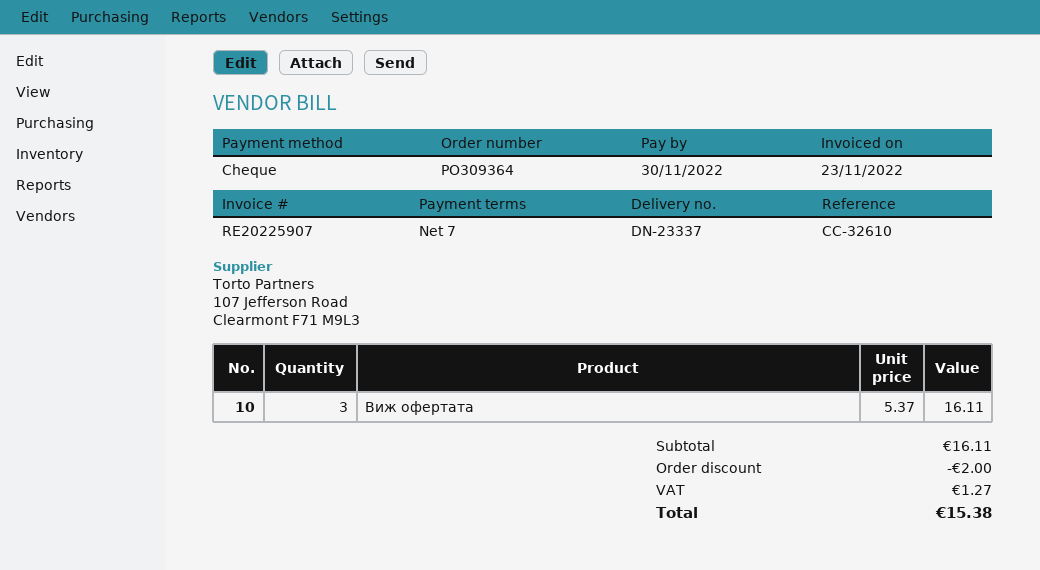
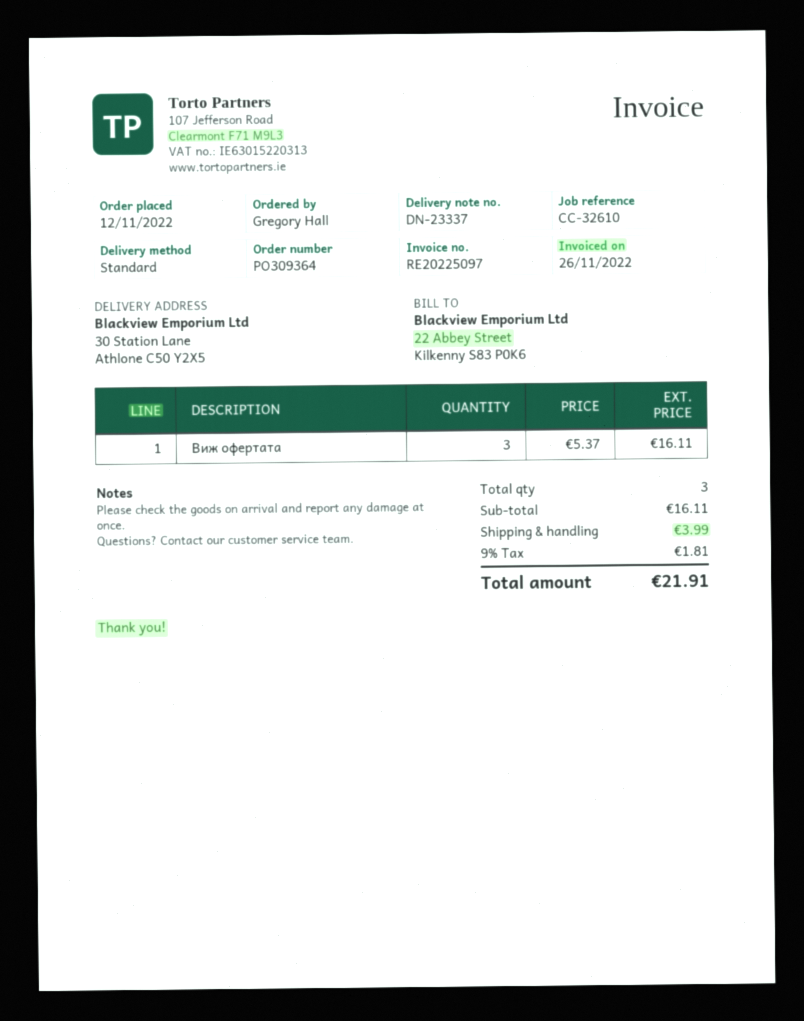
invoice number: RE20225907 -> RE20225097
invoice date: 2022-11-23 -> 2022-11-26
discount: 2.00 -> none
shipping: none -> 3.99
tax: 1.27 -> 1.81
total: 15.38 -> 21.91

